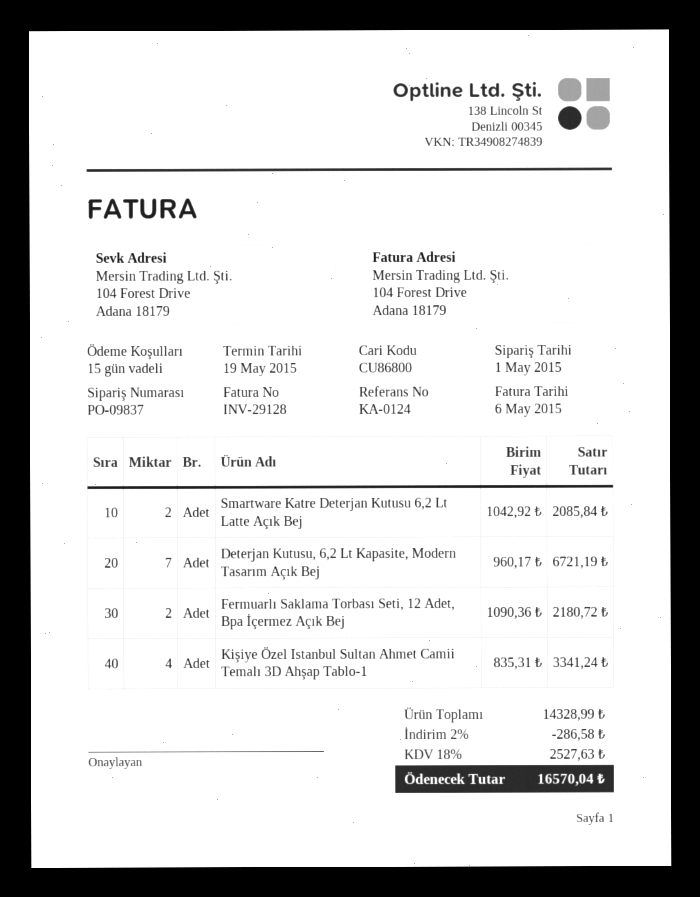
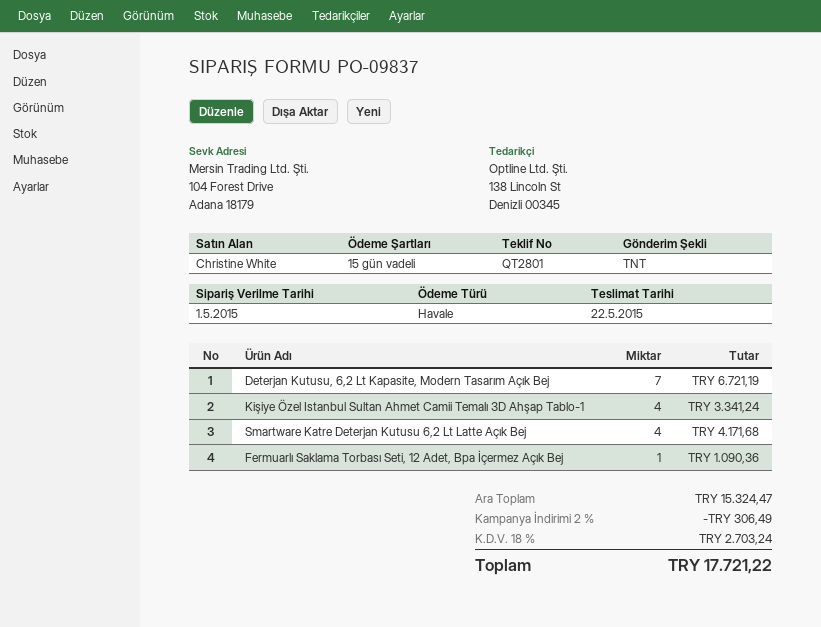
delivery date: 2015-05-19 -> 2015-05-22
Smartware Katre Deterjan Kutusu 6,2 Lt Latte Açık Bej: 2 for 2085.84 -> 4 for 4171.68
Fermuarlı Saklama Torbası Seti, 12 Adet, Bpa İçermez Açık Bej: 2 for 2180.72 -> 1 for 1090.36
subtotal: 14328.99 -> 15324.47
discount: 2% = 286.58 -> 2% = 306.49
tax: 18% = 2527.63 -> 18% = 2703.24
total: 16570.04 -> 17721.22

